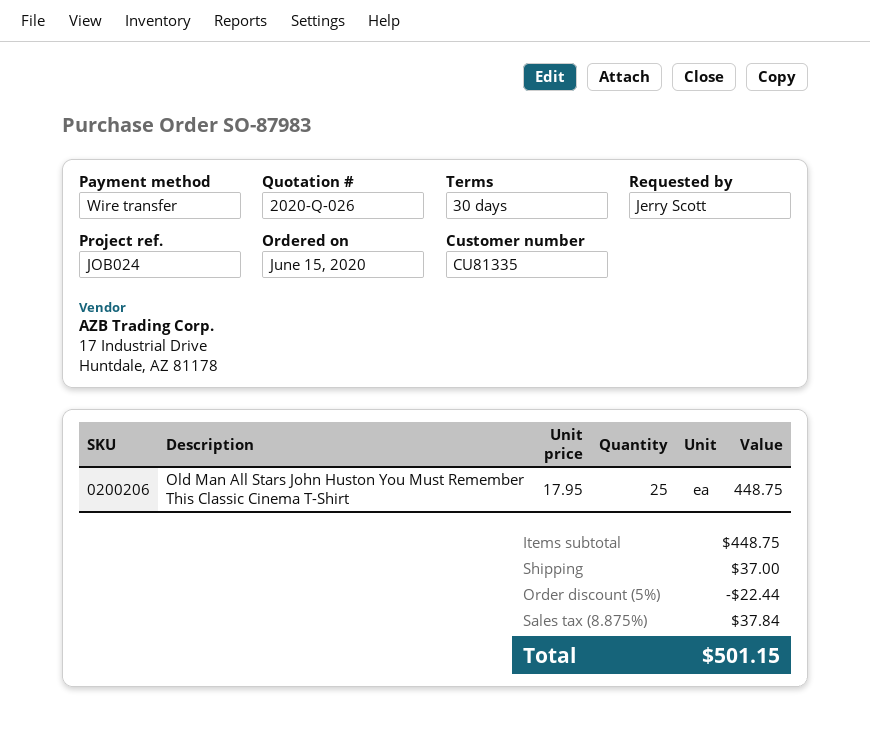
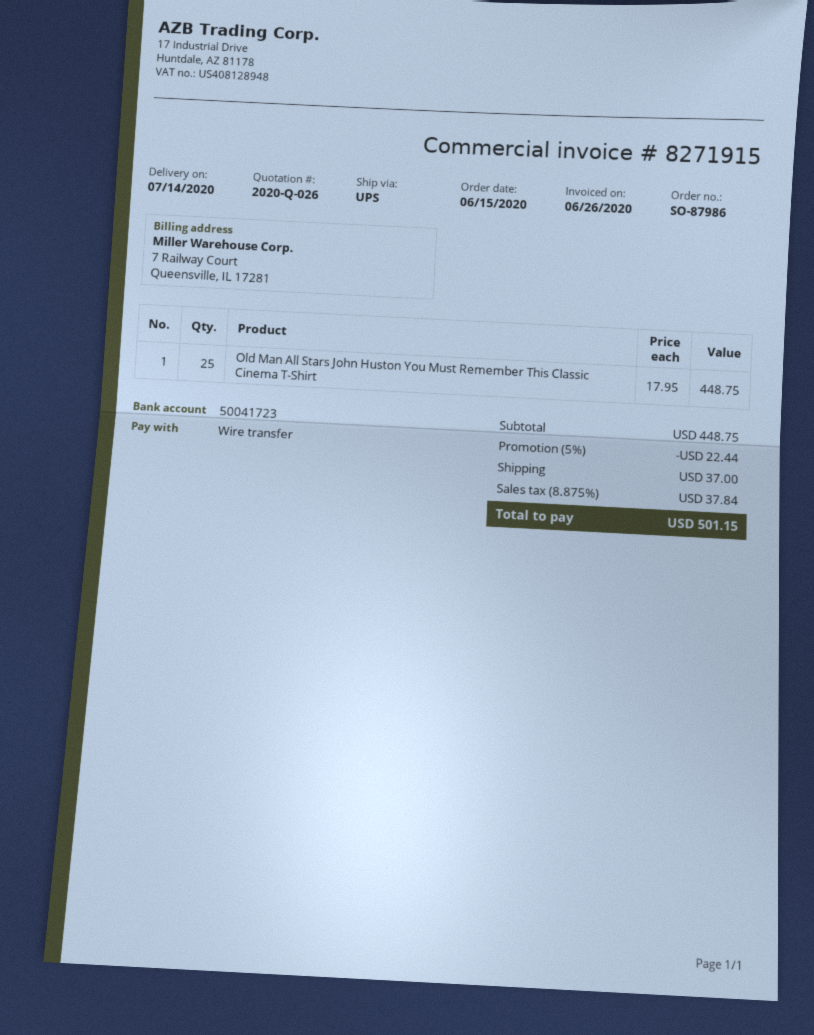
order number: SO-87983 -> SO-87986

